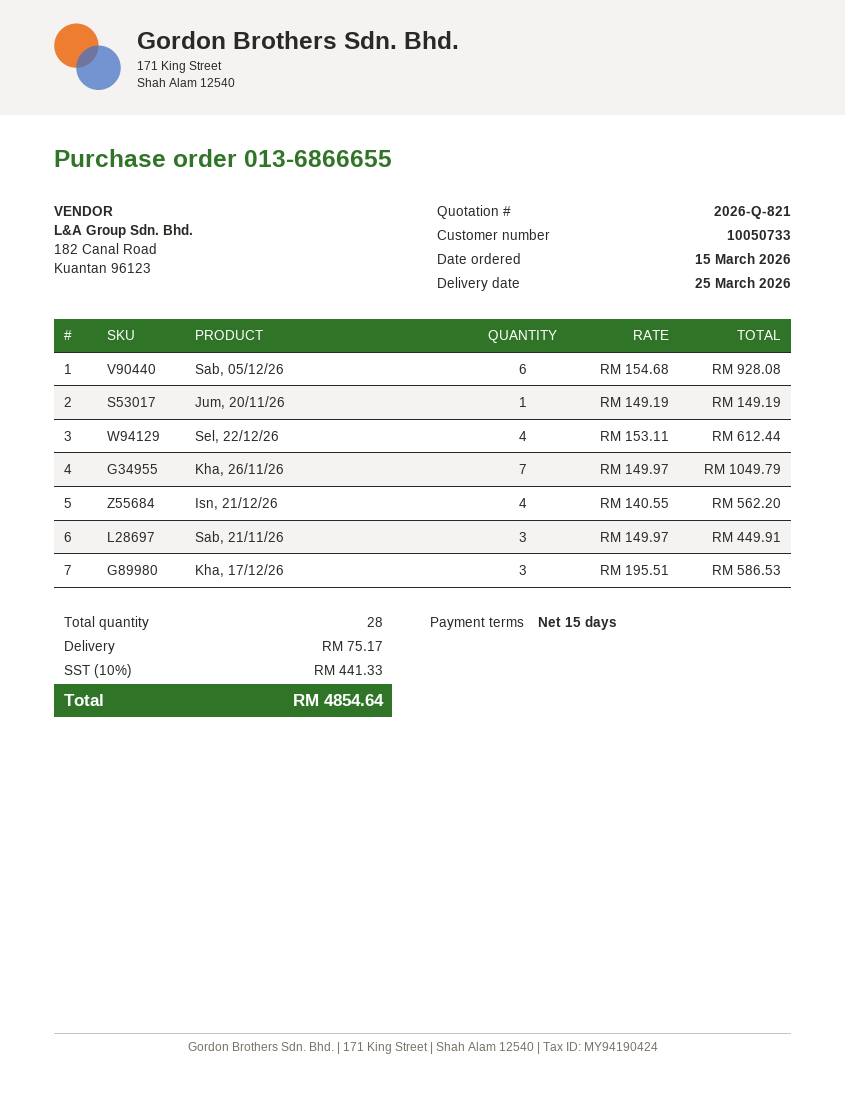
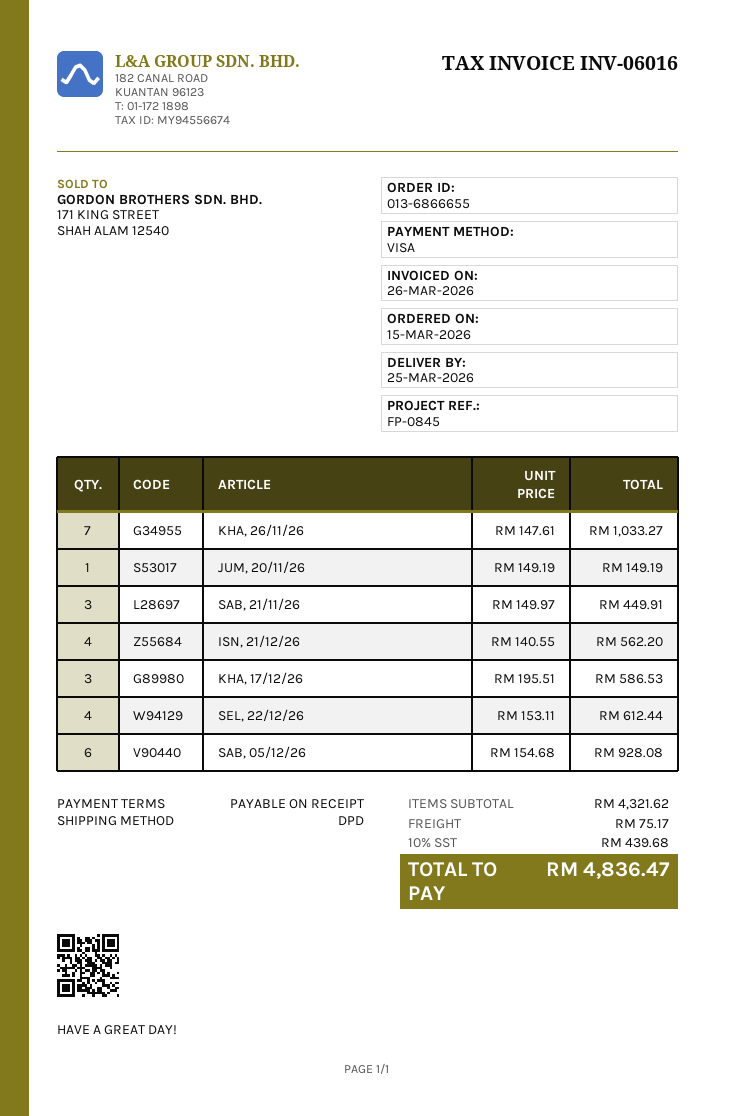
payment terms: 15 days -> on receipt
Kha, 26/11/26: 7 x 149.97 = 1049.79 -> 7 x 147.61 = 1033.27
tax: 10% = 441.33 -> 10% = 439.68
total: 4854.64 -> 4836.47

